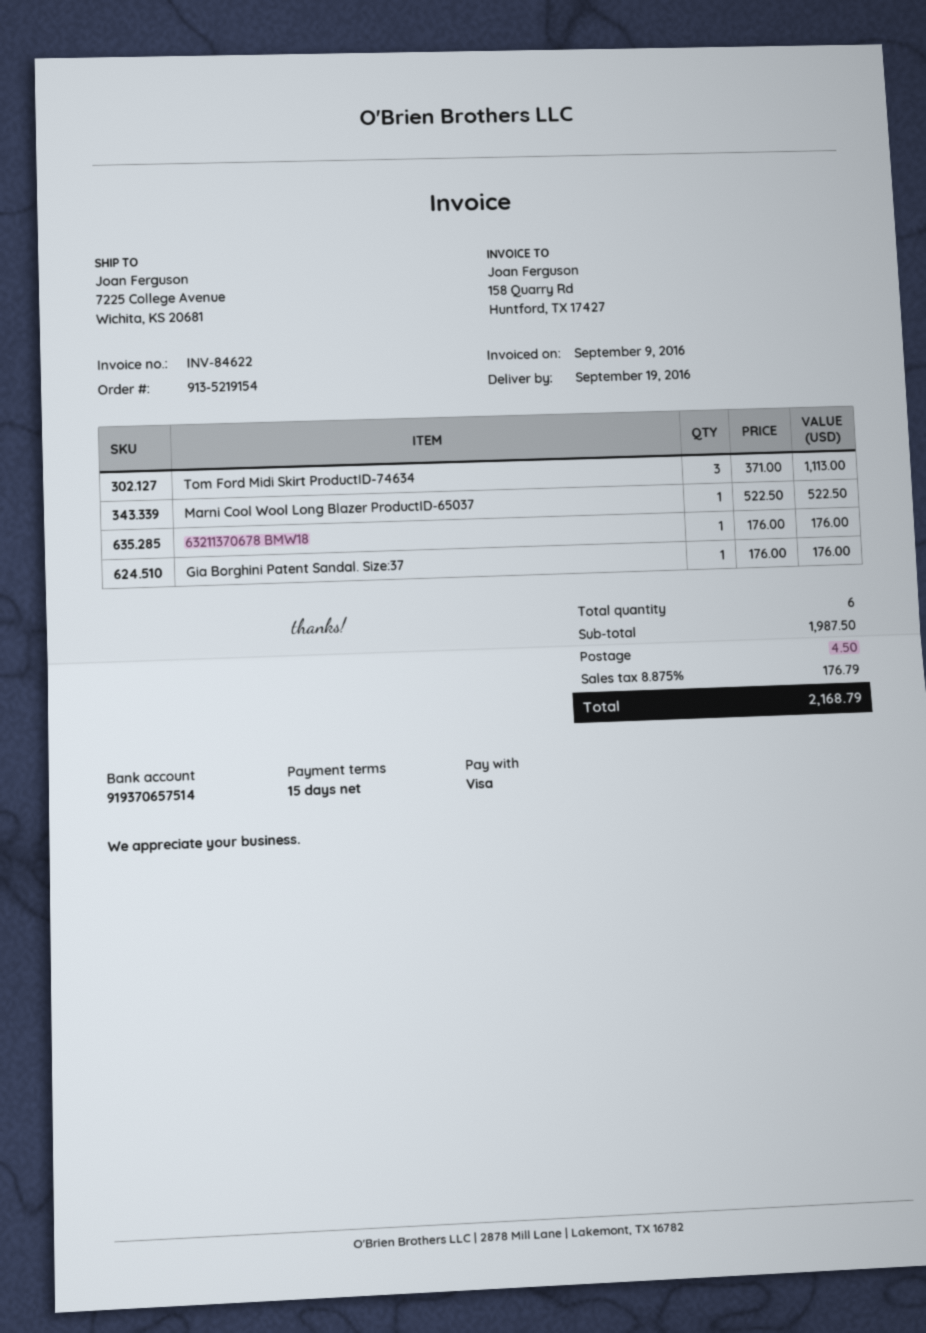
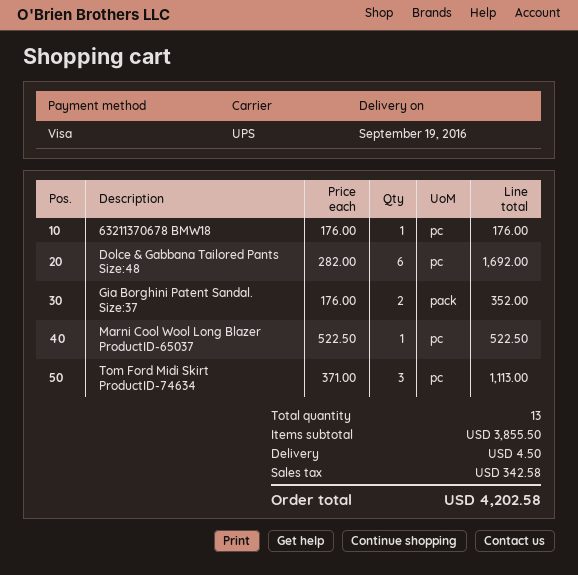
Gia Borghini Patent Sandal. Size:37: 1 x 176.00 = 176.00 -> 2 x 176.00 = 352.00
Dolce & Gabbana Tailored Pants Size:48: none -> 6 x 282.00 = 1692.00
total quantity: 6 -> 13
subtotal: 1987.50 -> 3855.50
tax: 176.79 -> 342.58
total: 2168.79 -> 4202.58

